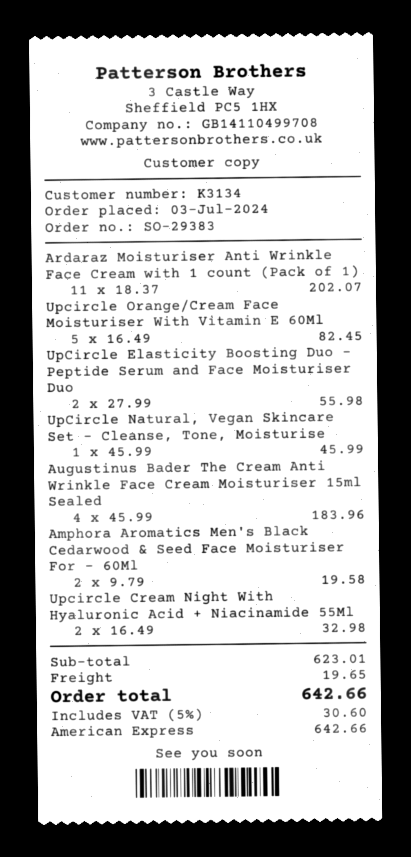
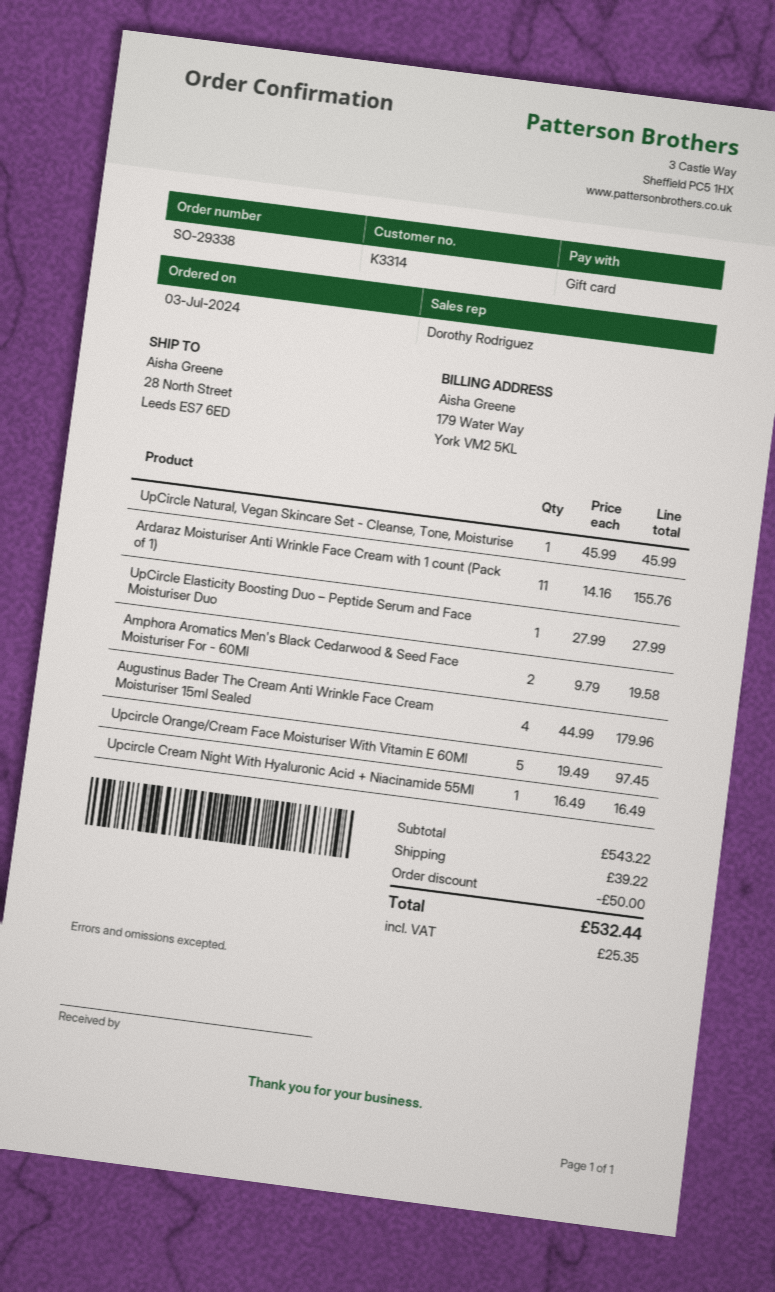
order number: SO-29383 -> SO-29338
customer number: K3134 -> K3314
payment method: American Express -> gift card
Ardaraz Moisturiser Anti Wrinkle Face Cream with 1 count (Pack of 1): 11 x 18.37 = 202.07 -> 11 x 14.16 = 155.76
Upcircle Orange/Cream Face Moisturiser With Vitamin E 60Ml: 5 x 16.49 = 82.45 -> 5 x 19.49 = 97.45
UpCircle Elasticity Boosting Duo – Peptide Serum and Face Moisturiser Duo: 2 x 27.99 = 55.98 -> 1 x 27.99 = 27.99
Augustinus Bader The Cream Anti Wrinkle Face Cream Moisturiser 15ml Sealed: 4 x 45.99 = 183.96 -> 4 x 44.99 = 179.96
Upcircle Cream Night With Hyaluronic Acid + Niacinamide 55Ml: 2 x 16.49 = 32.98 -> 1 x 16.49 = 16.49
subtotal: 623.01 -> 543.22
discount: none -> 50.00
shipping: 19.65 -> 39.22
tax: 30.60 -> 25.35
total: 642.66 -> 532.44

